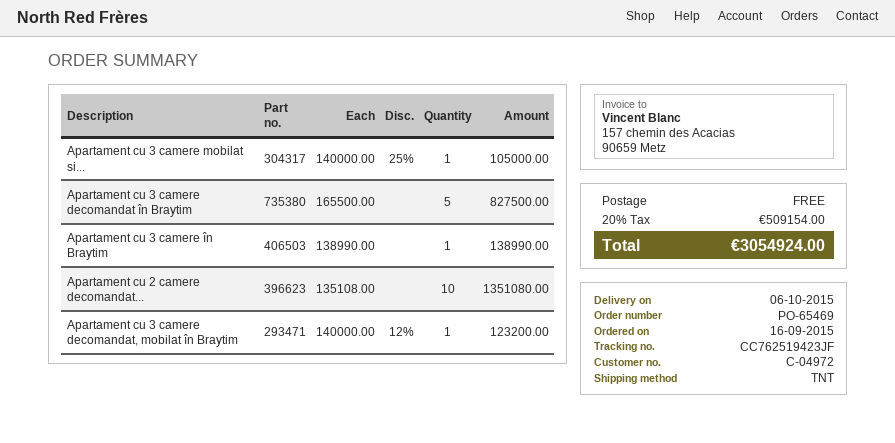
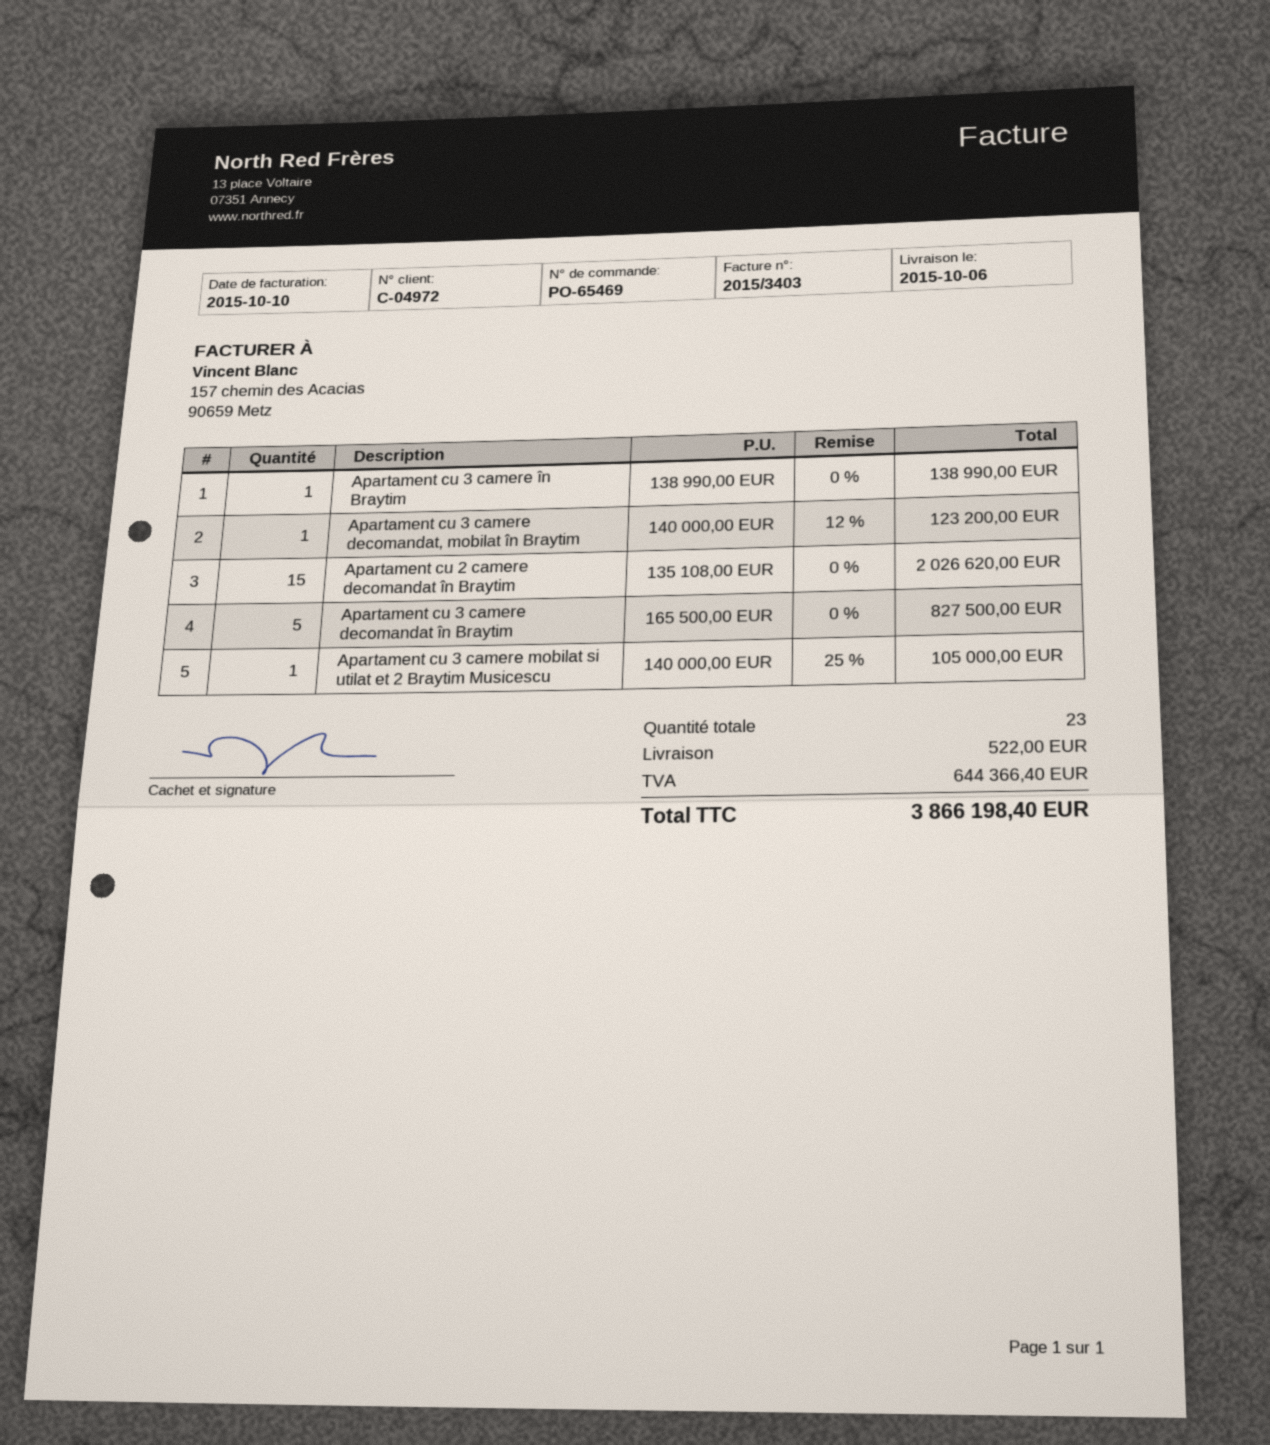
Apartament cu 2 camere decomandat...: 10 x 135108.00 = 1351080.00 -> 15 x 135108.00 = 2026620.00
shipping: 0.00 -> 522.00
tax: 509154.00 -> 644366.40
total: 3054924.00 -> 3866198.40

